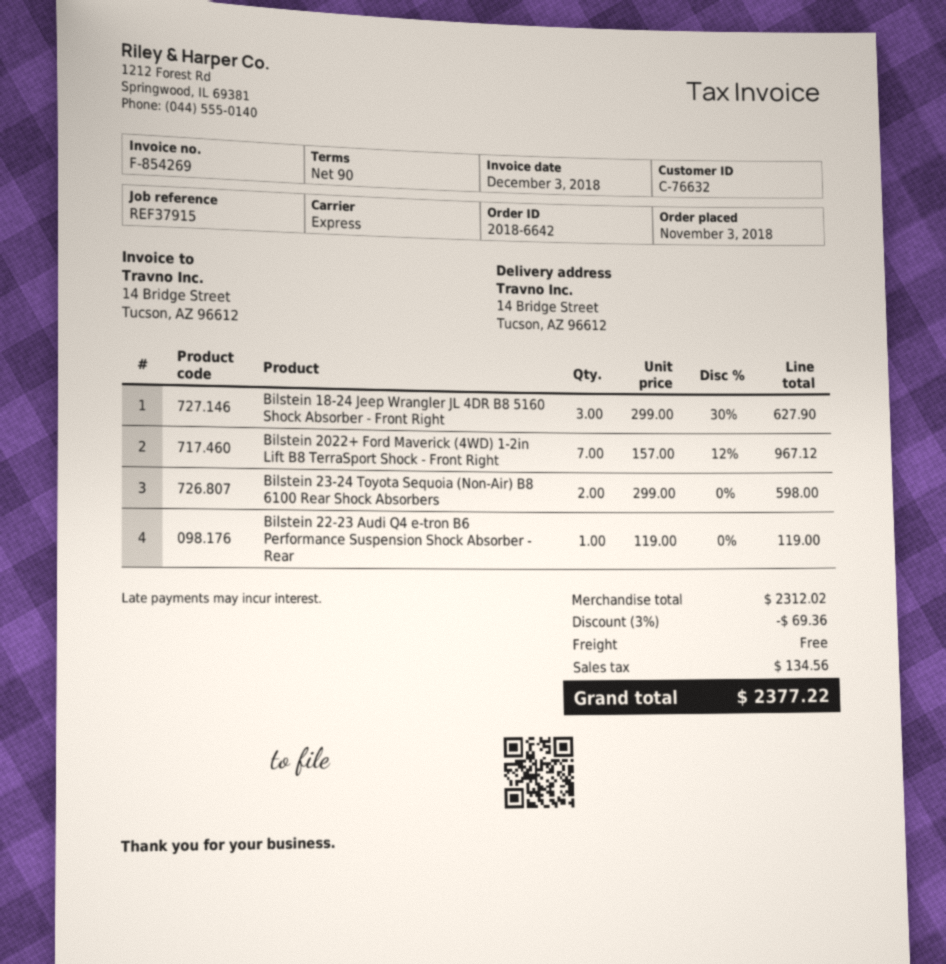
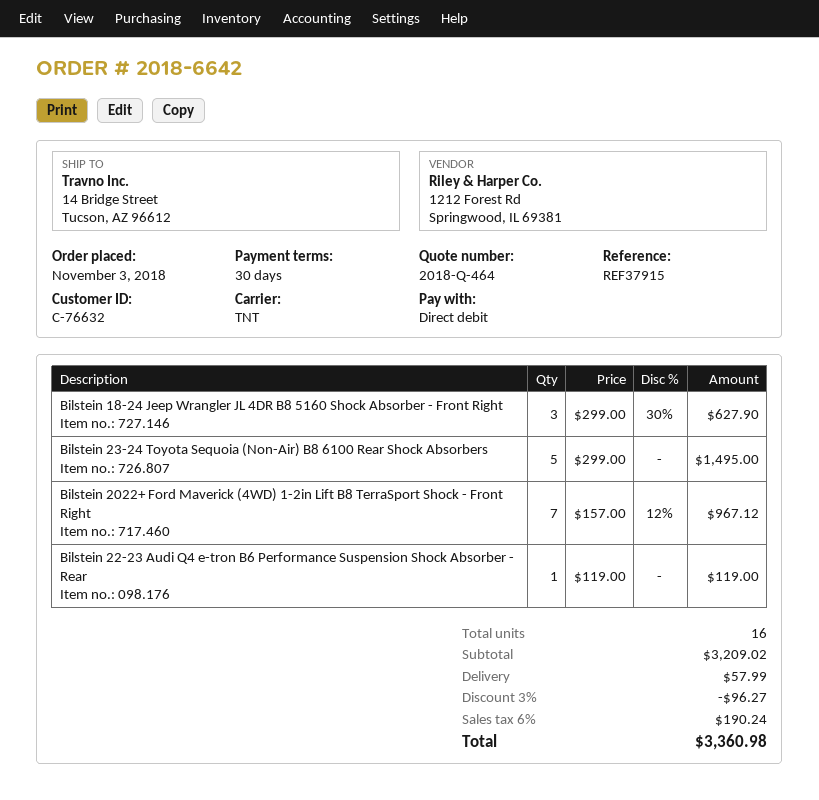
payment terms: 90 days -> 30 days
shipping method: express -> TNT
Bilstein 23-24 Toyota Sequoia (Non-Air) B8 6100 Rear Shock Absorbers: 2 x 299.00 = 598.00 -> 5 x 299.00 = 1495.00
subtotal: 2312.02 -> 3209.02
discount: 3% = 69.36 -> 3% = 96.27
shipping: 0.00 -> 57.99
tax: 134.56 -> 190.24
total: 2377.22 -> 3360.98

